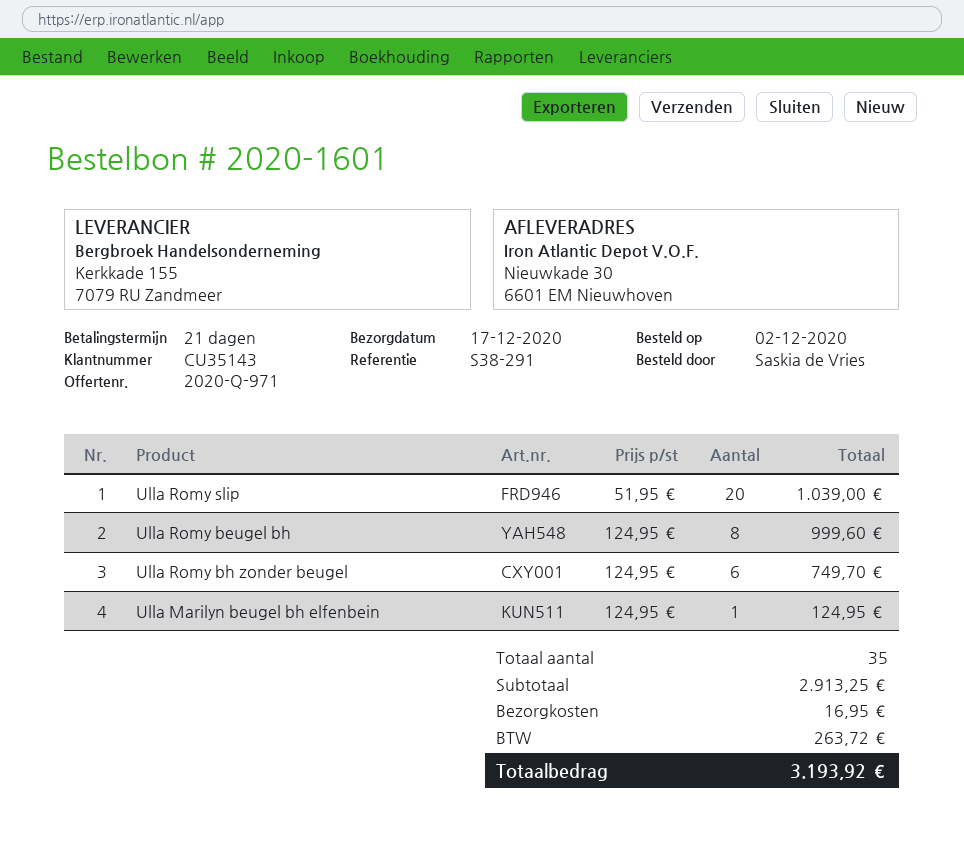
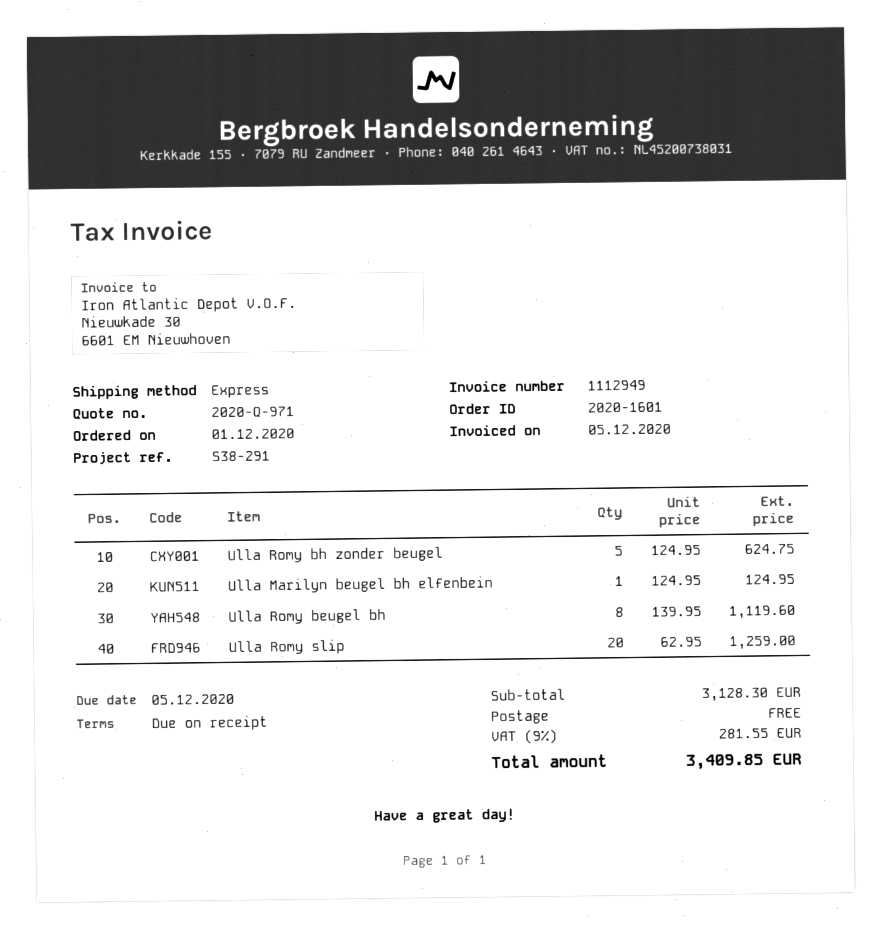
order date: 2020-12-02 -> 2020-12-01
payment terms: 21 days -> on receipt
Ulla Romy slip: 20 x 51.95 = 1039.00 -> 20 x 62.95 = 1259.00
Ulla Romy beugel bh: 8 x 124.95 = 999.60 -> 8 x 139.95 = 1119.60
Ulla Romy bh zonder beugel: 6 x 124.95 = 749.70 -> 5 x 124.95 = 624.75
subtotal: 2913.25 -> 3128.30
shipping: 16.95 -> 0.00
tax: 263.72 -> 281.55
total: 3193.92 -> 3409.85

